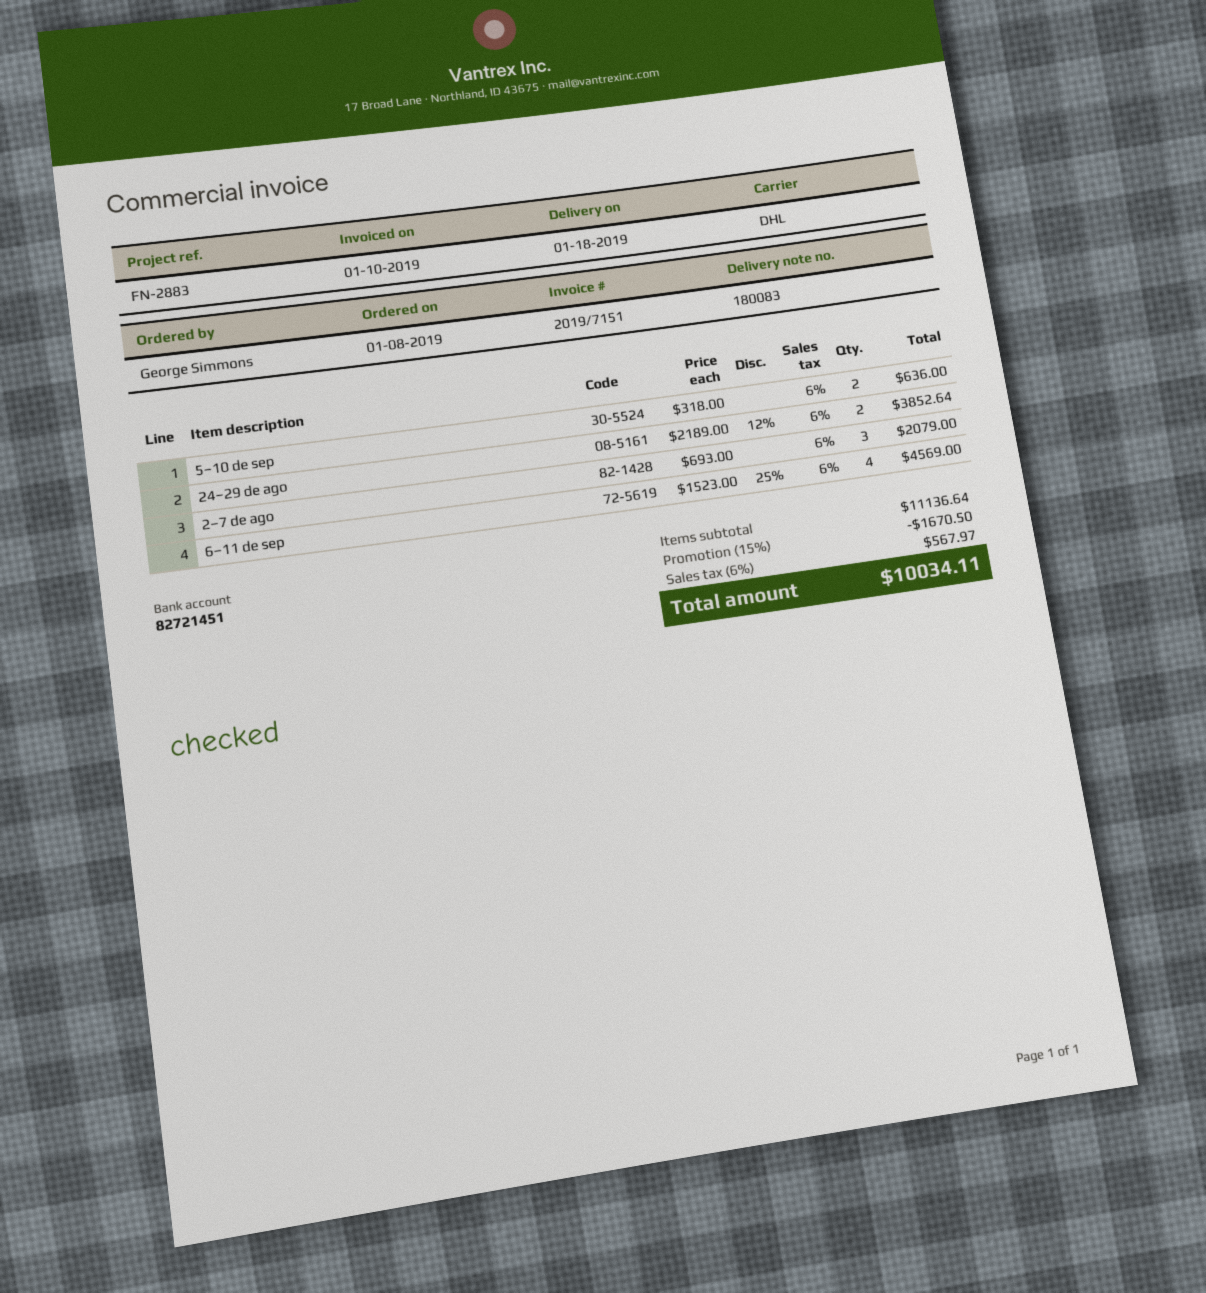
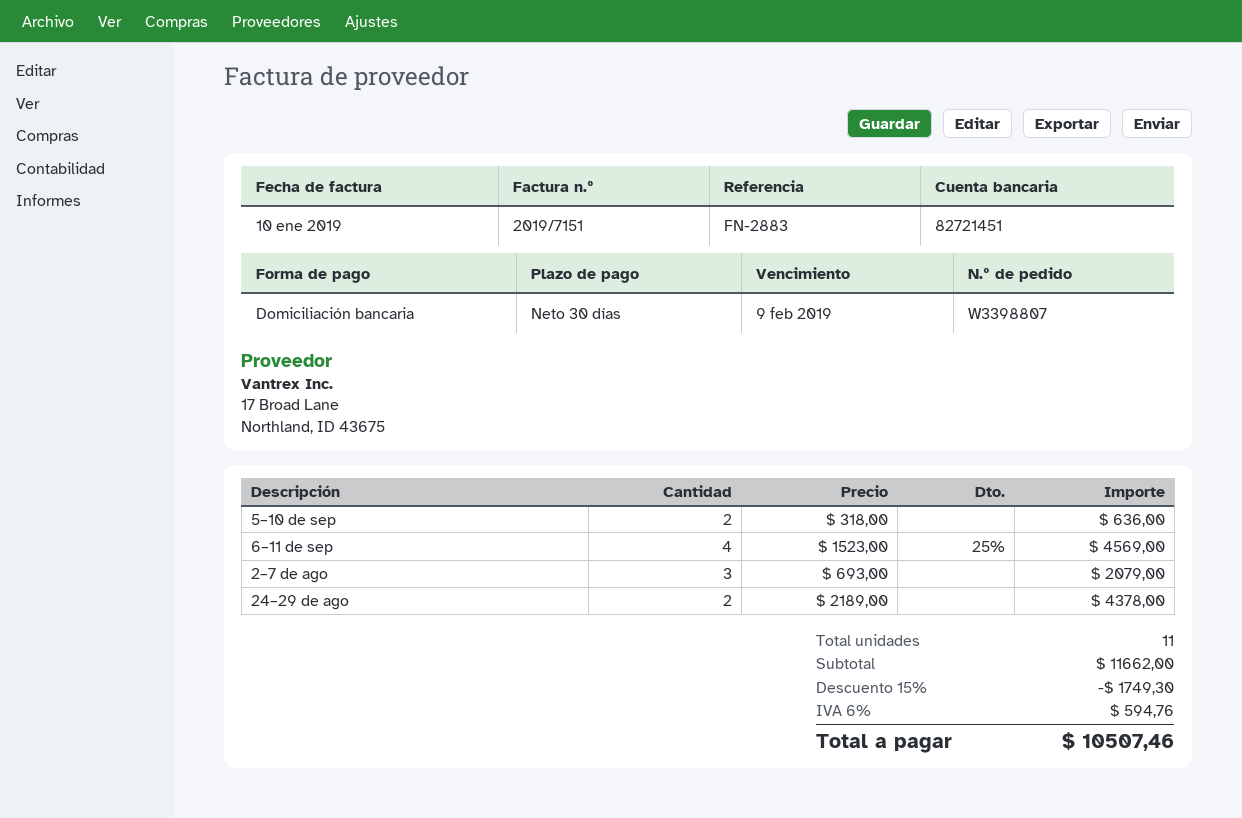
24–29 de ago: 2 x 2189.00 - 12% = 3852.64 -> 2 x 2189.00 = 4378.00
subtotal: 11136.64 -> 11662.00
discount: 15% = 1670.50 -> 15% = 1749.30
tax: 6% = 567.97 -> 6% = 594.76
total: 10034.11 -> 10507.46

